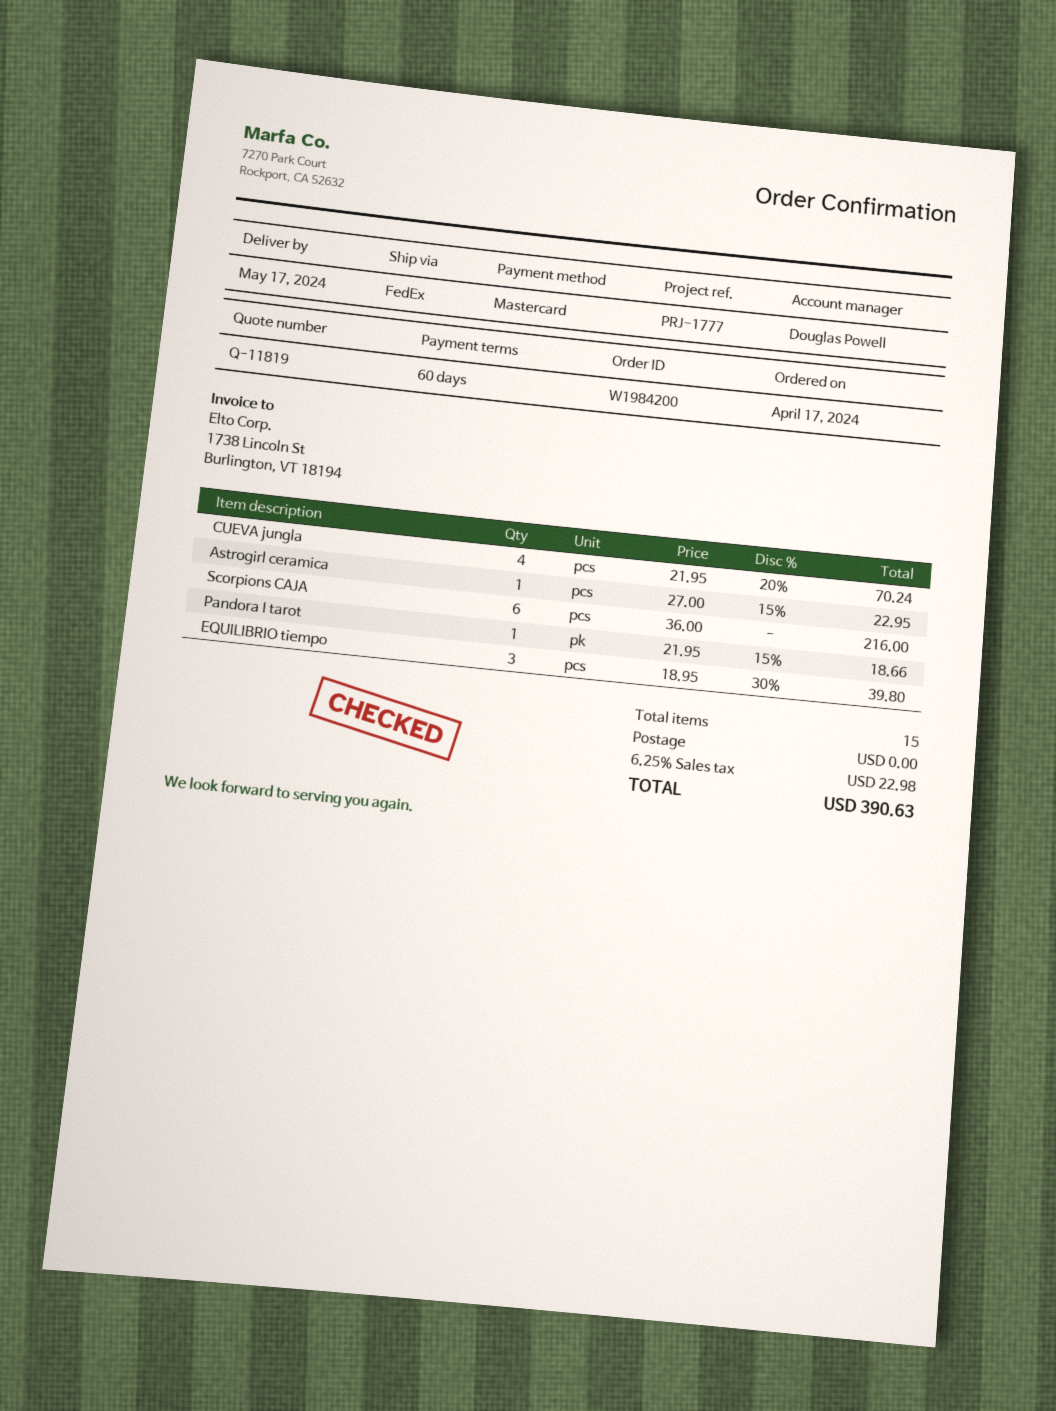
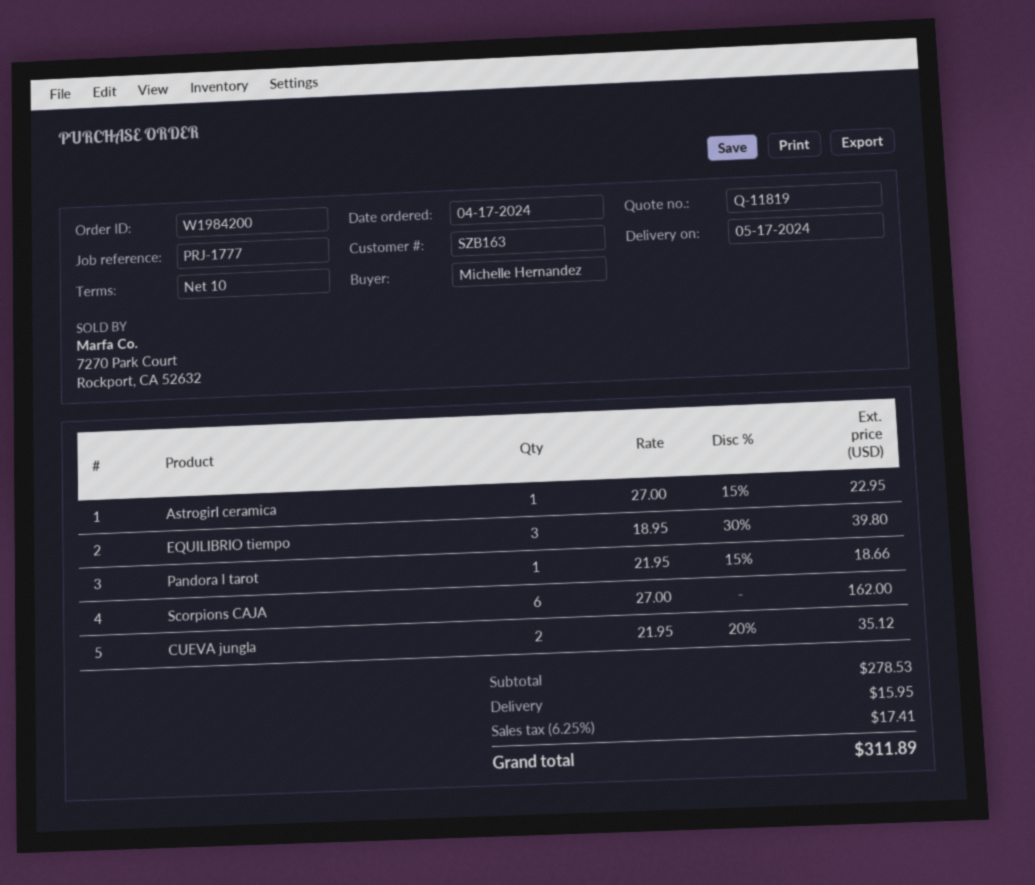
payment terms: 60 days -> 10 days
CUEVA jungla: 4 x 21.95 - 20% = 70.24 -> 2 x 21.95 - 20% = 35.12
Scorpions CAJA: 6 x 36.00 = 216.00 -> 6 x 27.00 = 162.00
shipping: 0.00 -> 15.95
tax: 6.25% = 22.98 -> 6.25% = 17.41
total: 390.63 -> 311.89

